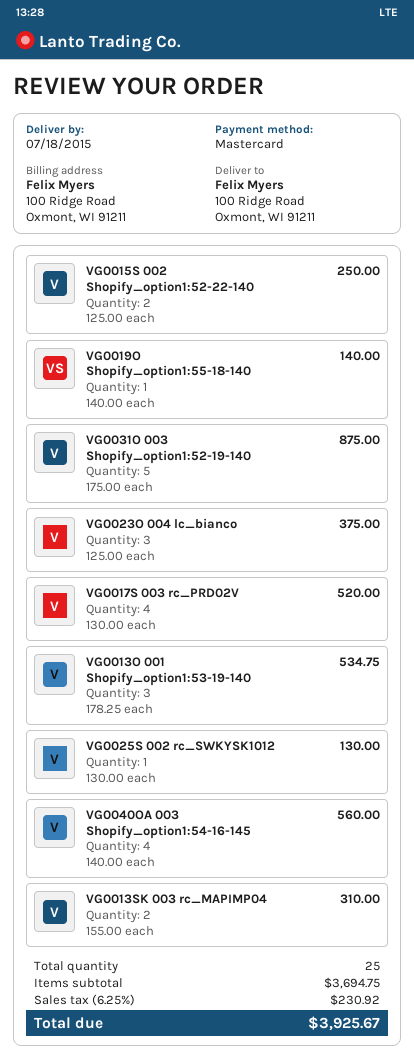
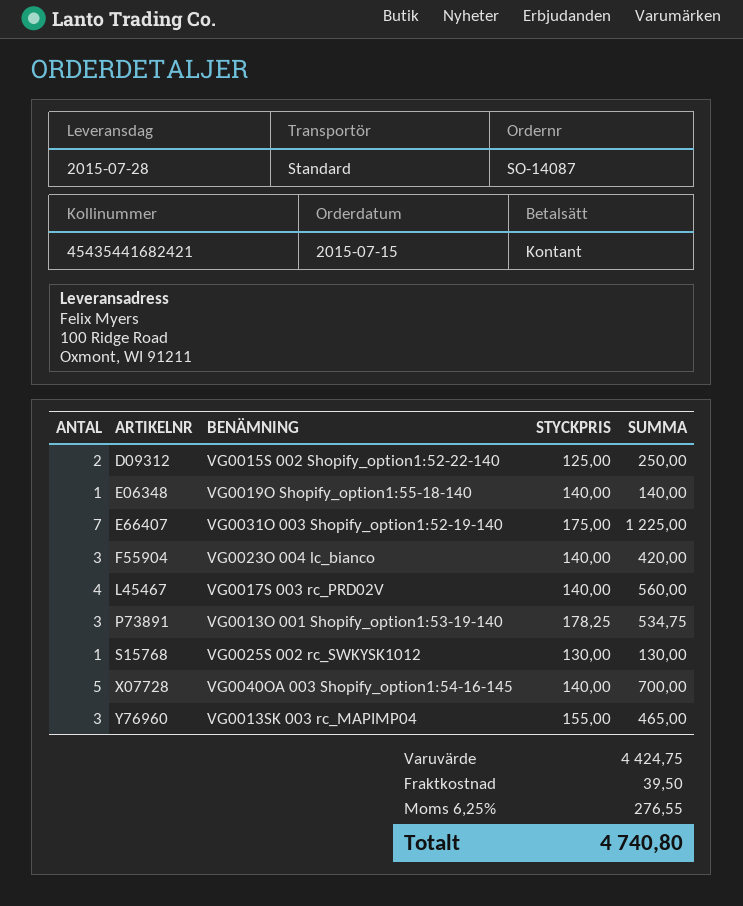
delivery date: 2015-07-18 -> 2015-07-28
payment method: Mastercard -> cash
VG0031O 003 Shopify_option1:52-19-140: 5 x 175.00 = 875.00 -> 7 x 175.00 = 1225.00
VG0023O 004 lc_bianco: 3 x 125.00 = 375.00 -> 3 x 140.00 = 420.00
VG0017S 003 rc_PRD02V: 4 x 130.00 = 520.00 -> 4 x 140.00 = 560.00
VG0040OA 003 Shopify_option1:54-16-145: 4 x 140.00 = 560.00 -> 5 x 140.00 = 700.00
VG0013SK 003 rc_MAPIMP04: 2 x 155.00 = 310.00 -> 3 x 155.00 = 465.00
subtotal: 3694.75 -> 4424.75
shipping: none -> 39.50
tax: 6.25% = 230.92 -> 6.25% = 276.55
total: 3925.67 -> 4740.80

